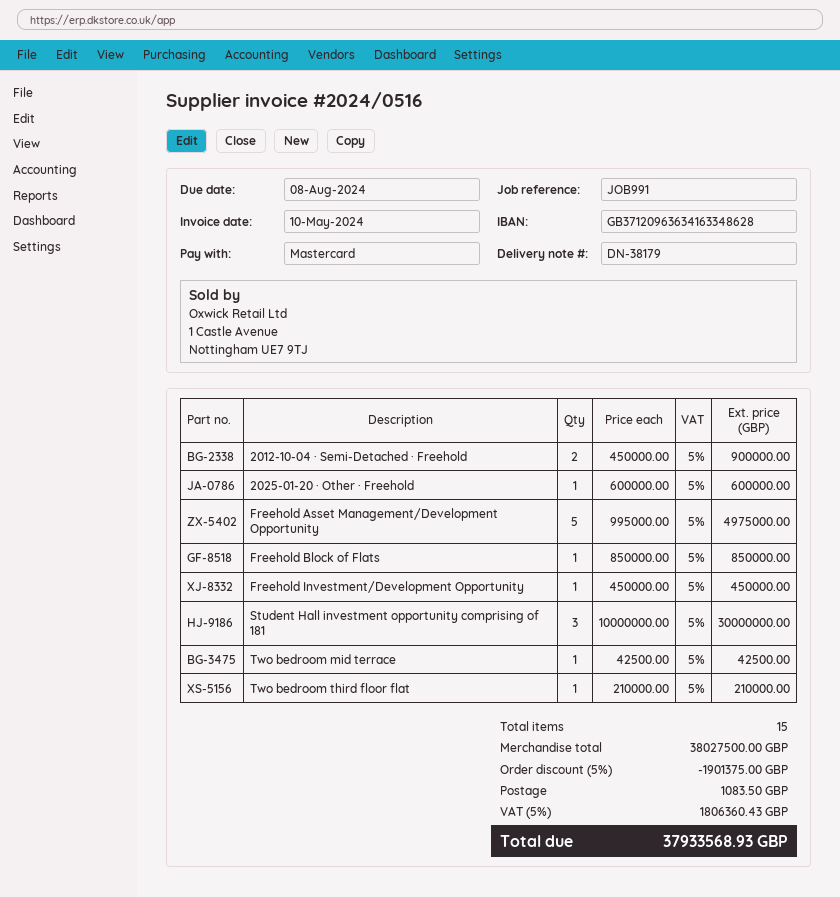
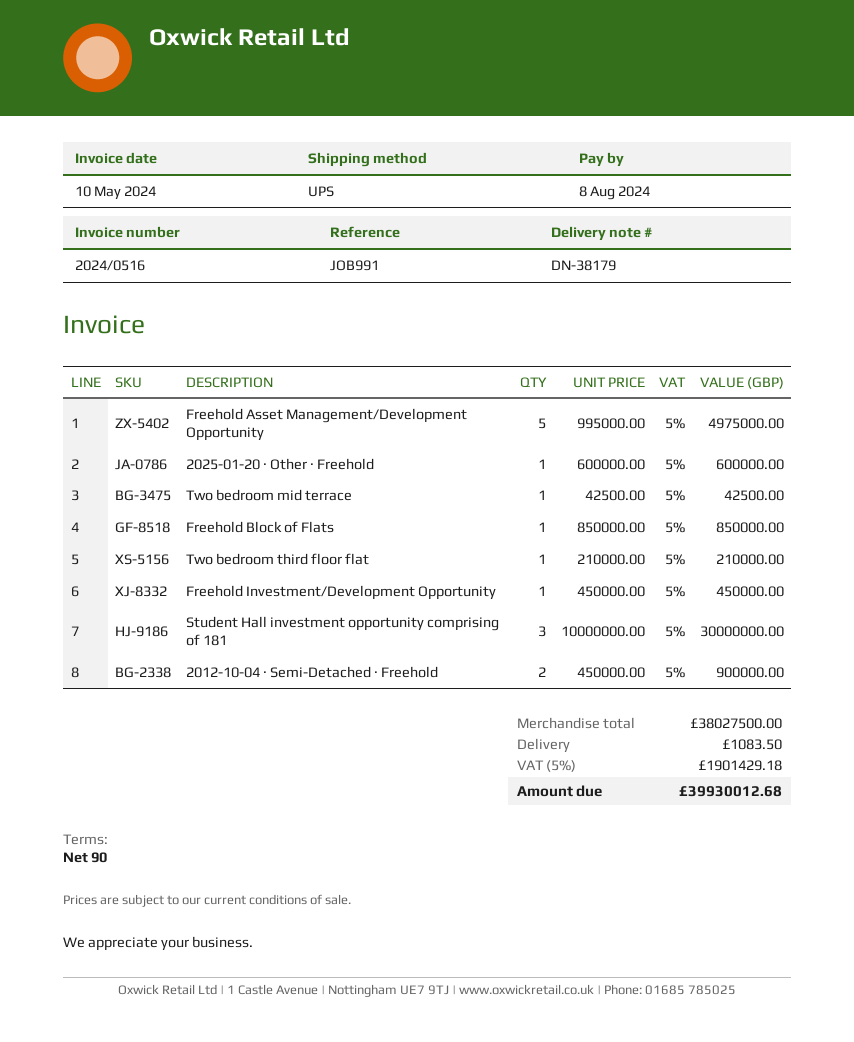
discount: 5% = 1901375.00 -> none
tax: 5% = 1806360.43 -> 5% = 1901429.18
total: 37933568.93 -> 39930012.68

